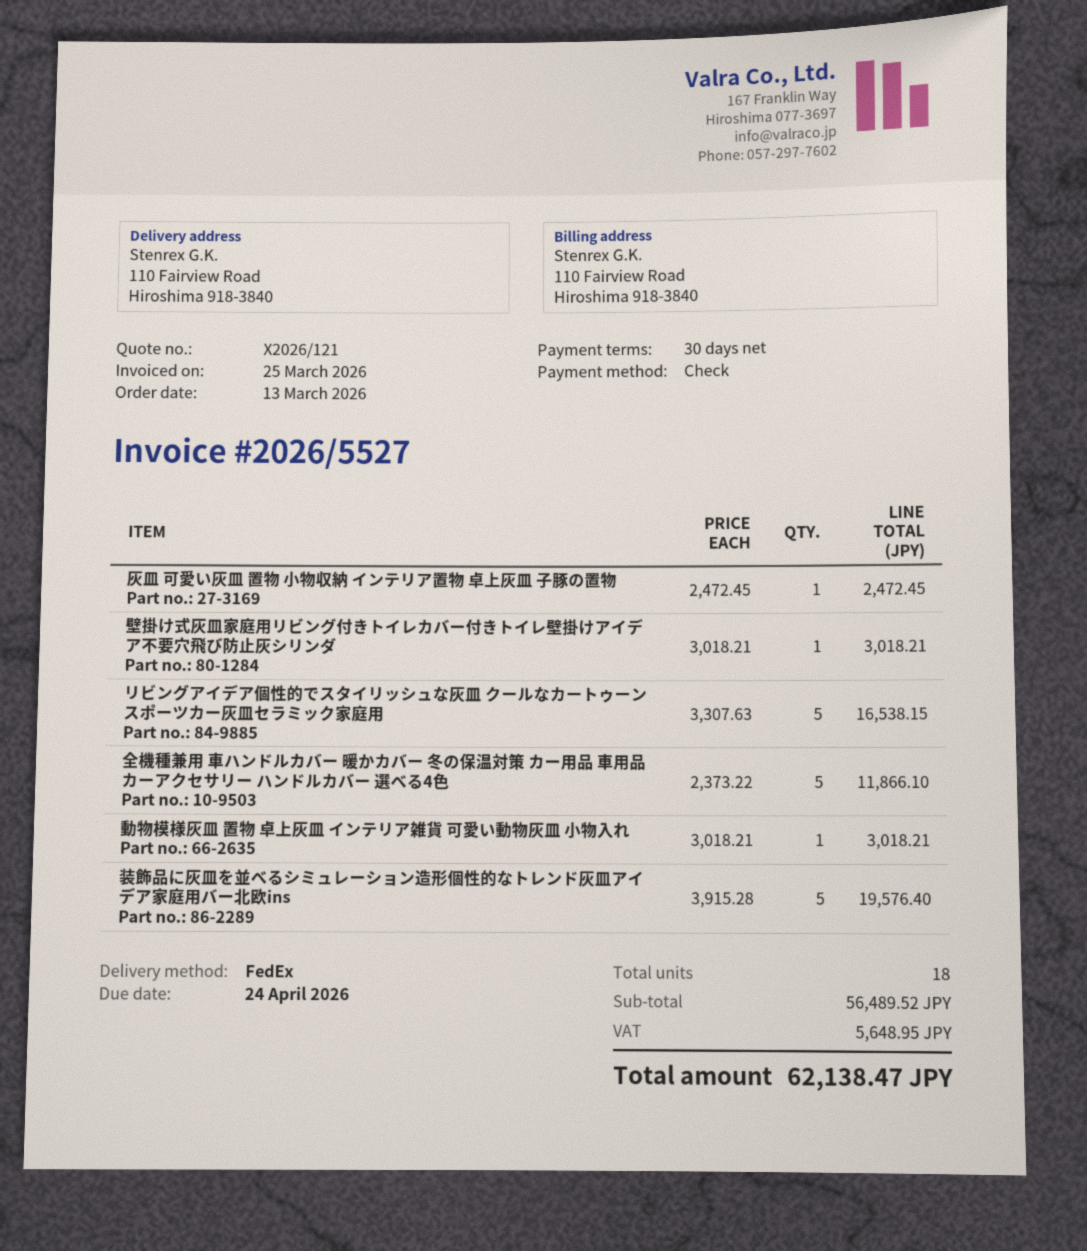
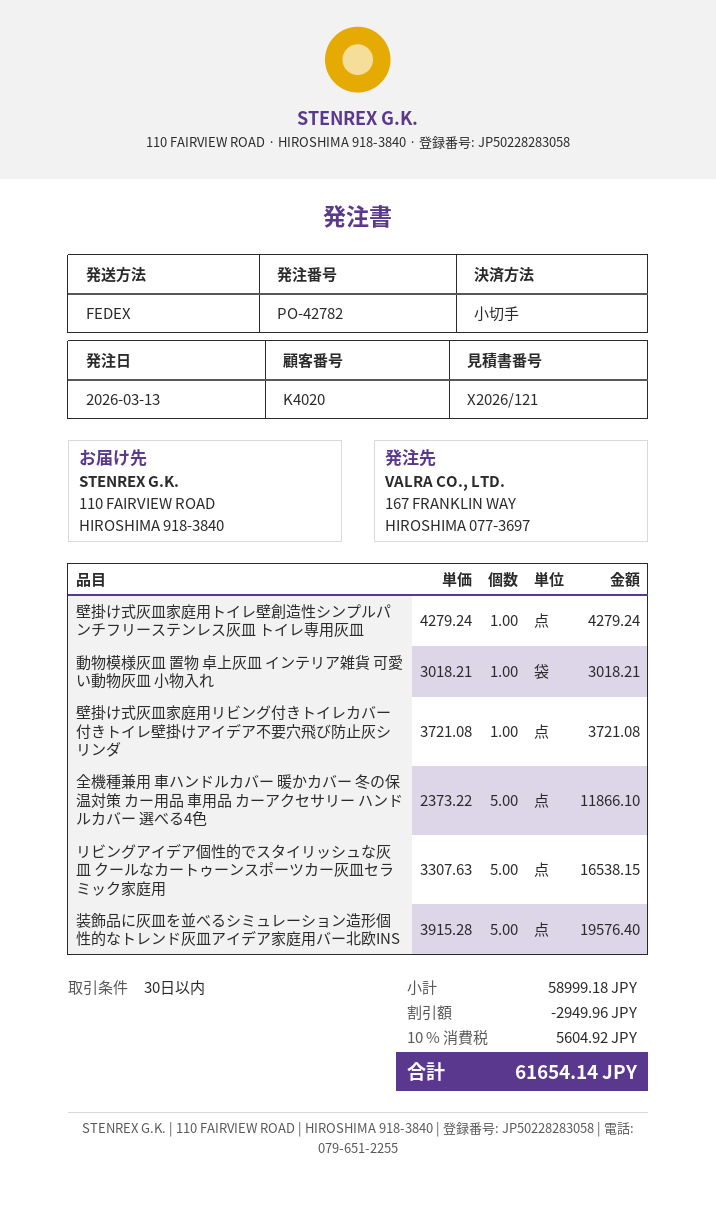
灰皿 可愛い灰皿 置物 小物収納 インテリア置物 卓上灰皿 子豚の置物: 1 x 2472.45 = 2472.45 -> none
壁掛け式灰皿家庭用リビング付きトイレカバー付きトイレ壁掛けアイデア不要穴飛び防止灰シリンダ: 1 x 3018.21 = 3018.21 -> 1 x 3721.08 = 3721.08
壁掛け式灰皿家庭用トイレ壁創造性シンプルパンチフリーステンレス灰皿 トイレ専用灰皿: none -> 1 x 4279.24 = 4279.24
subtotal: 56489.52 -> 58999.18
discount: none -> 2949.96
tax: 5648.95 -> 5604.92
total: 62138.47 -> 61654.14

